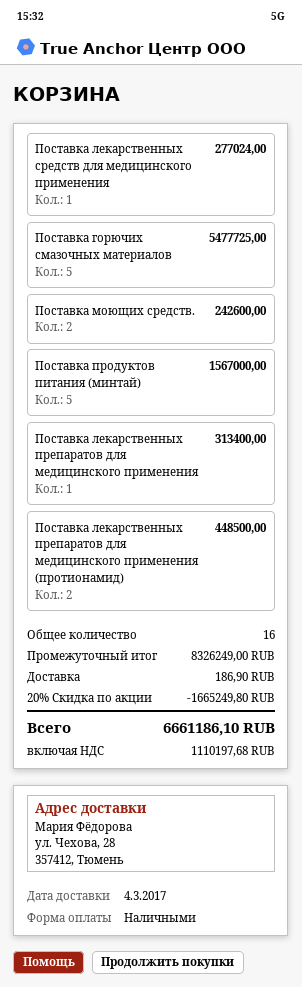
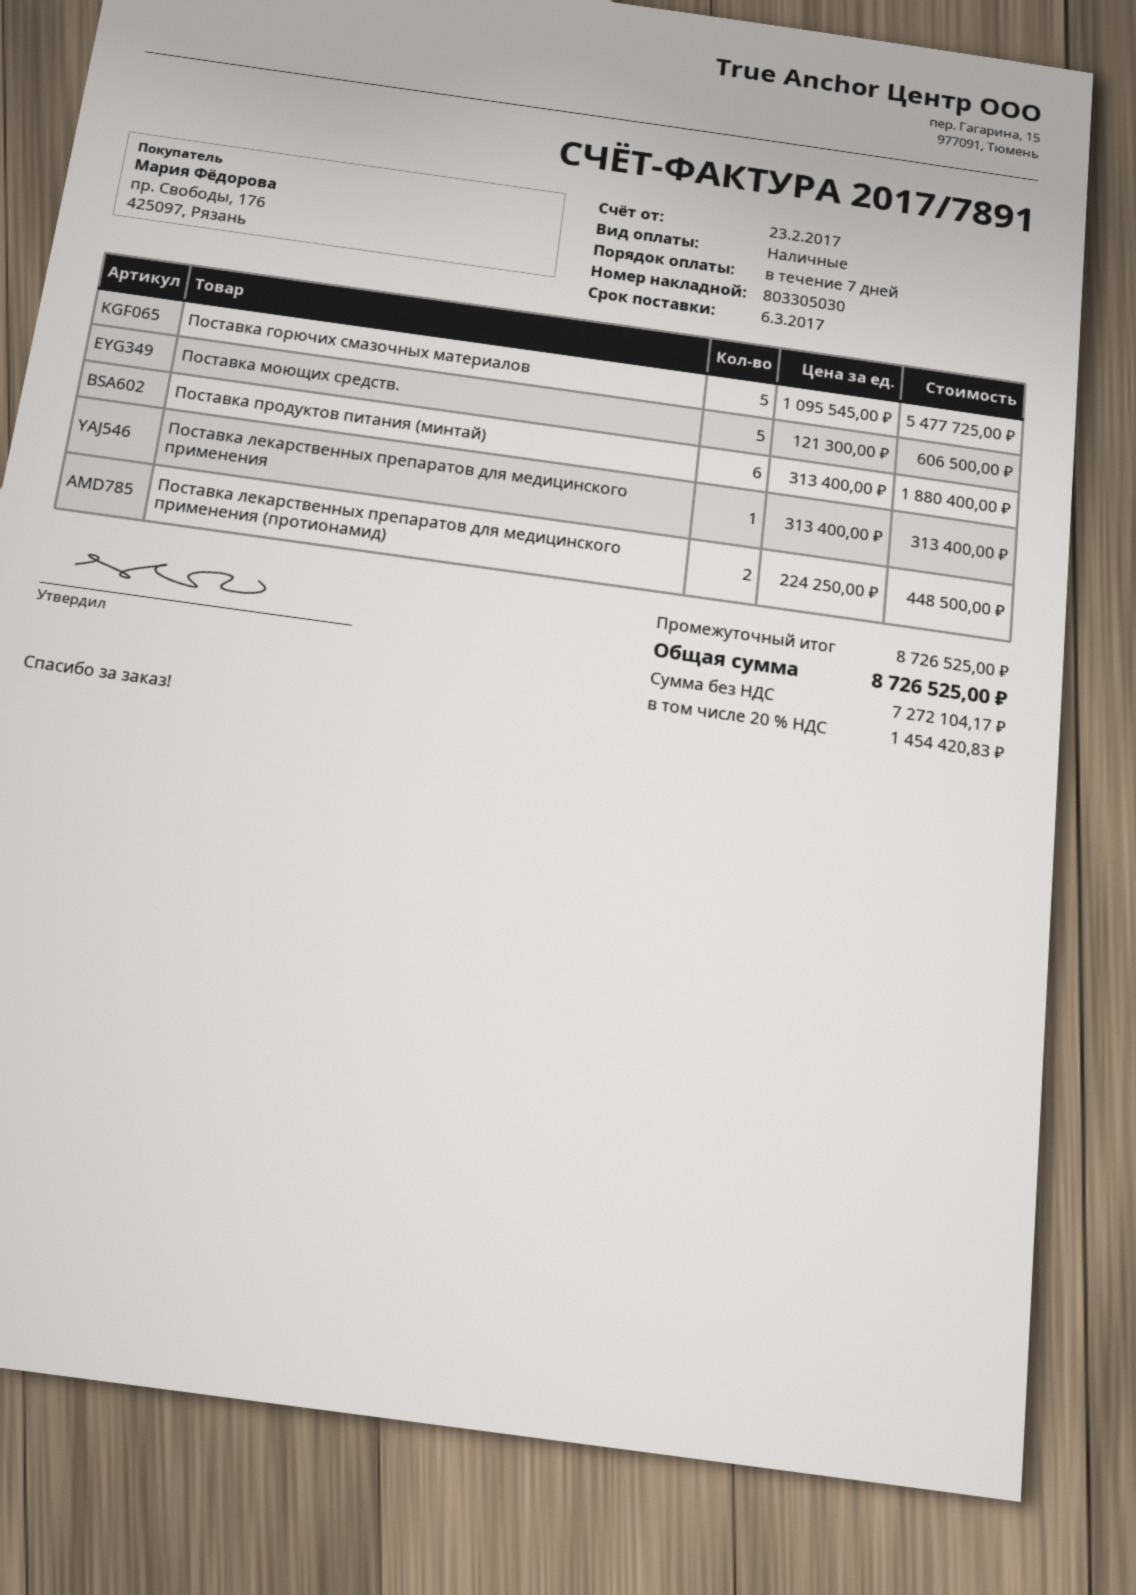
delivery date: 2017-03-04 -> 2017-03-06
Поставка лекарственных средств для медицинского применения: 1 for 277024.00 -> none
Поставка моющих средств.: 2 for 242600.00 -> 5 for 606500.00
Поставка продуктов питания (минтай): 5 for 1567000.00 -> 6 for 1880400.00
subtotal: 8326249.00 -> 8726525.00
discount: 20% = 1665249.80 -> none
shipping: 186.90 -> none
tax: 1110197.68 -> 1454420.83
total: 6661186.10 -> 8726525.00

